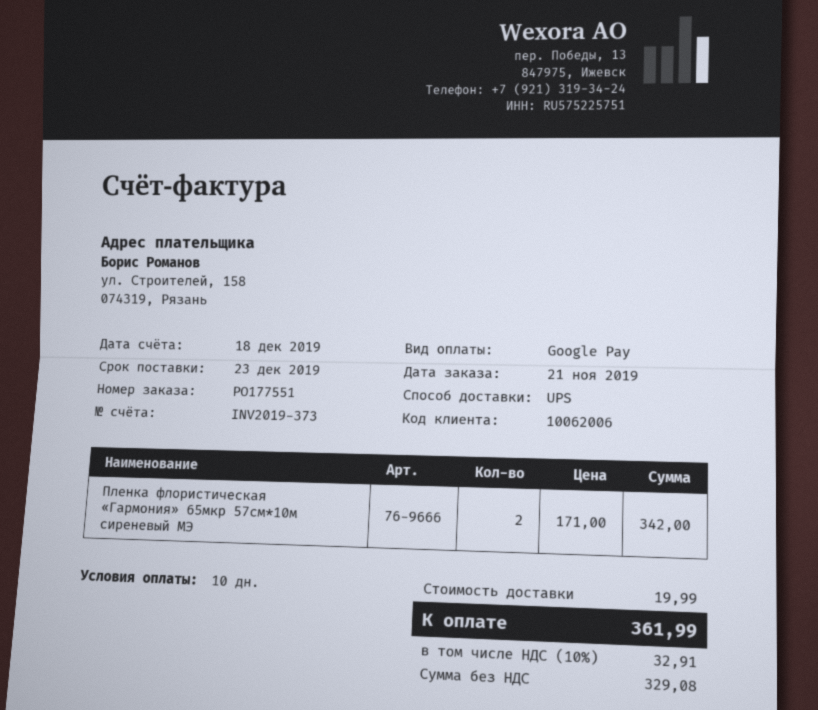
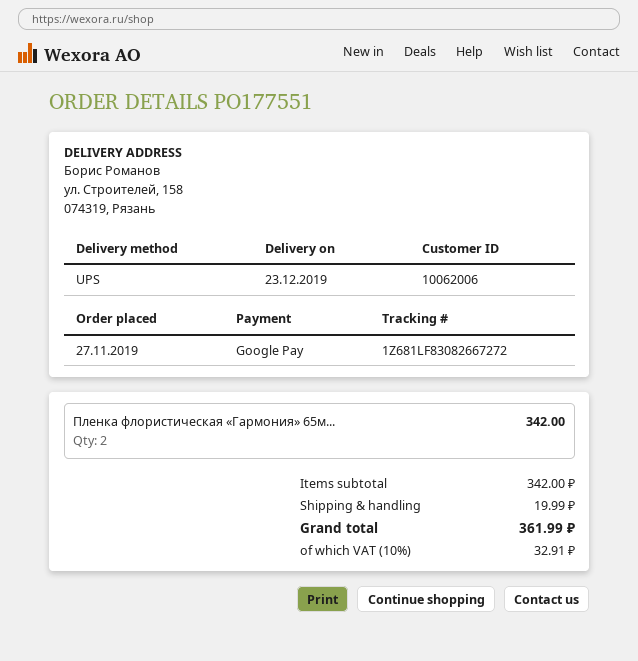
order date: 2019-11-21 -> 2019-11-27

